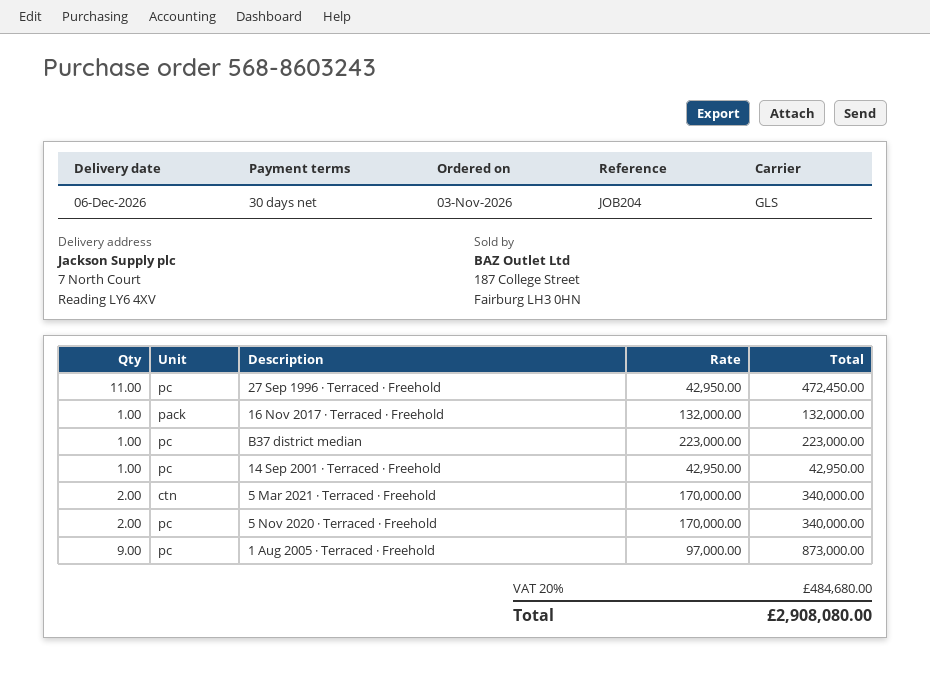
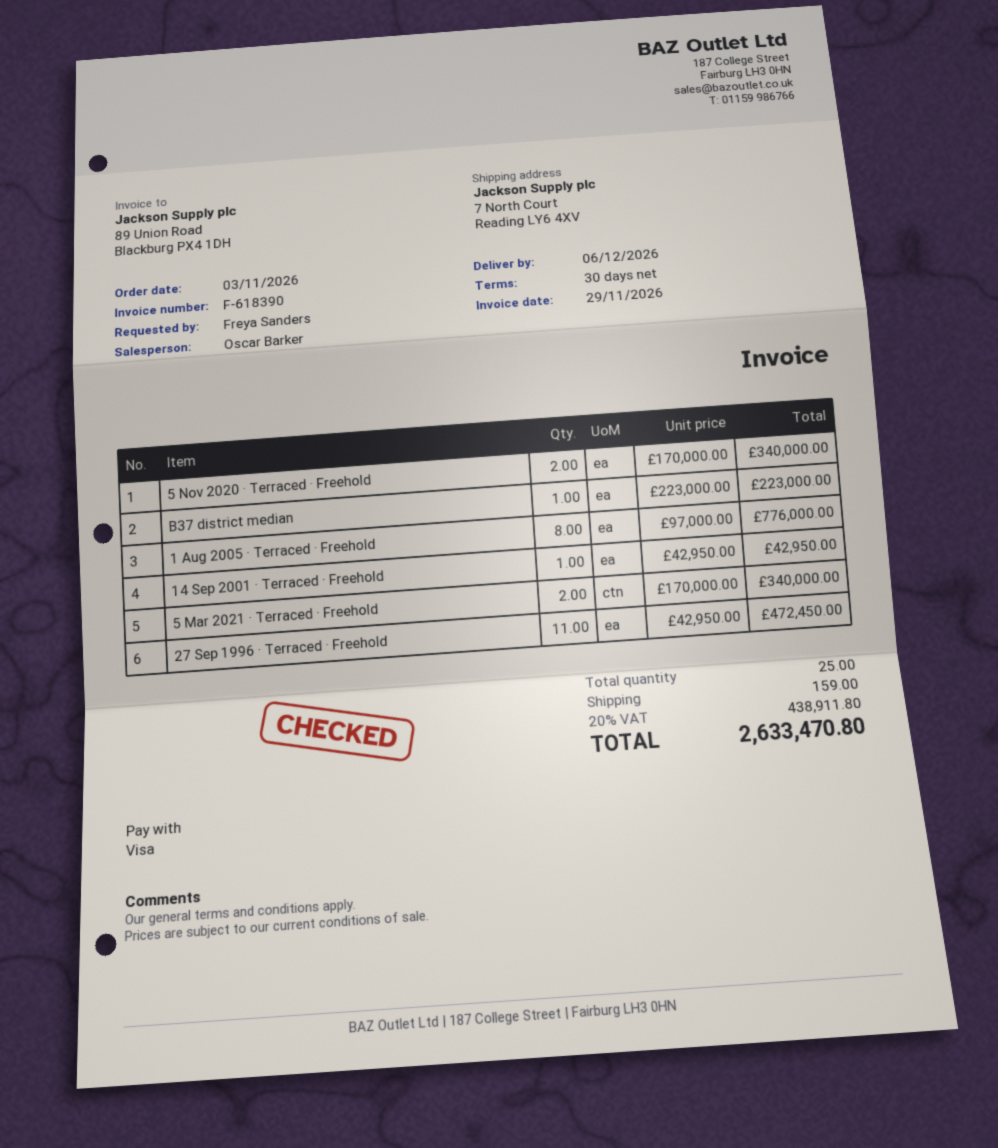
16 Nov 2017 · Terraced · Freehold: 1 x 132000.00 = 132000.00 -> none
1 Aug 2005 · Terraced · Freehold: 9 x 97000.00 = 873000.00 -> 8 x 97000.00 = 776000.00
shipping: none -> 159.00
tax: 20% = 484680.00 -> 20% = 438911.80
total: 2908080.00 -> 2633470.80

